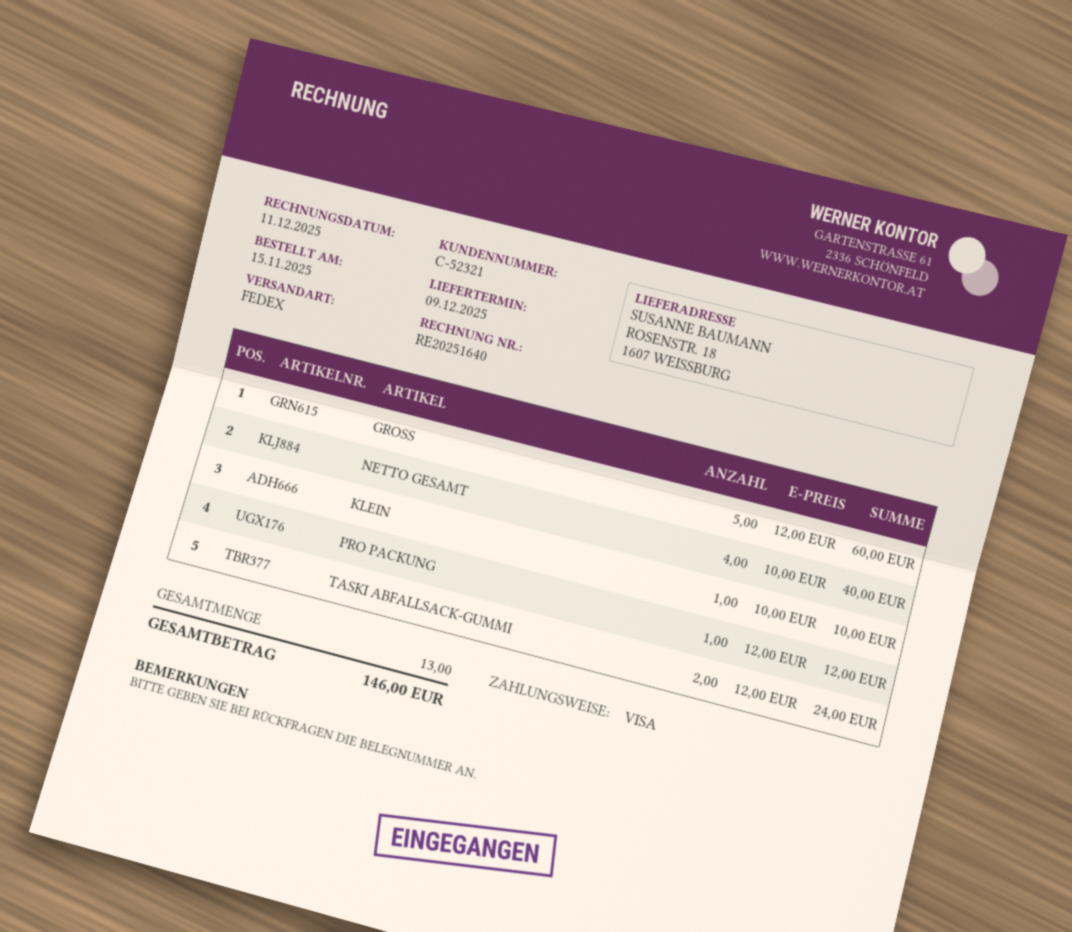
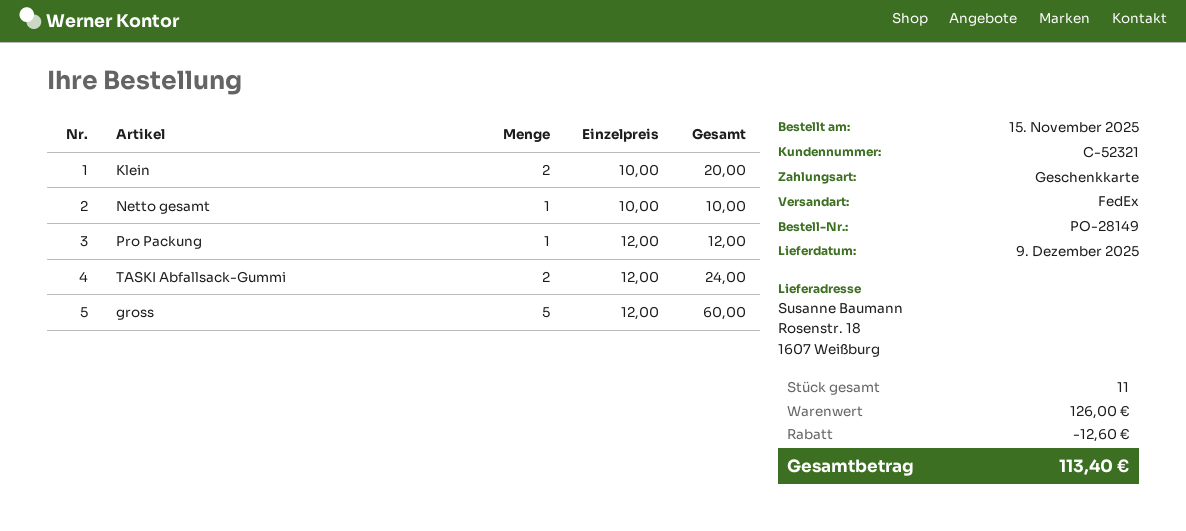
payment method: Visa -> gift card
NETTO GESAMT: 4 x 10.00 = 40.00 -> 1 x 10.00 = 10.00
KLEIN: 1 x 10.00 = 10.00 -> 2 x 10.00 = 20.00
total quantity: 13 -> 11
discount: none -> 12.60
total: 146.00 -> 113.40

